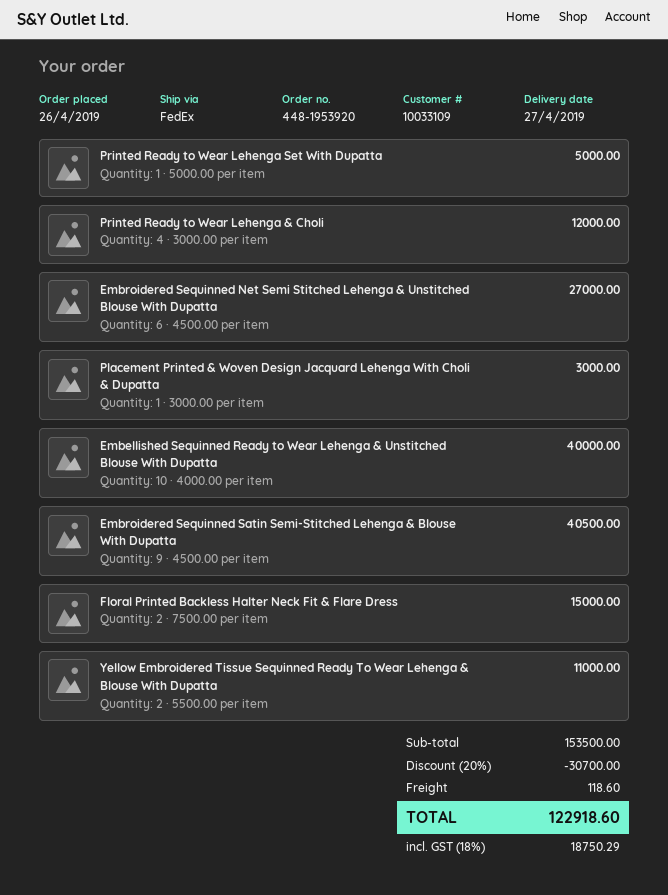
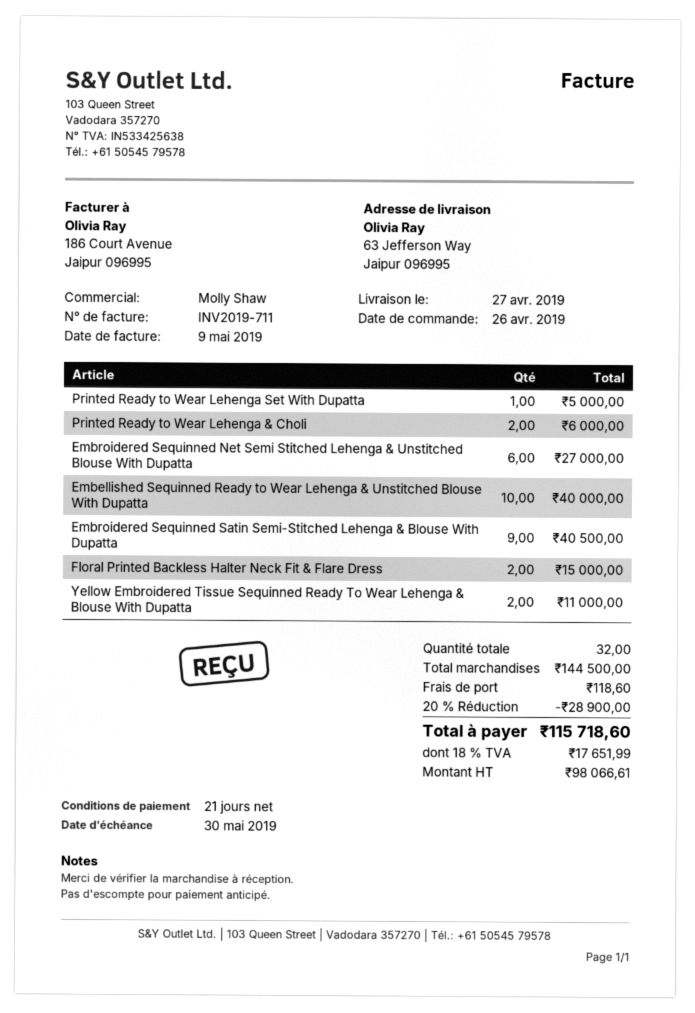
Printed Ready to Wear Lehenga & Choli: 4 for 12000.00 -> 2 for 6000.00
Placement Printed & Woven Design Jacquard Lehenga With Choli & Dupatta: 1 for 3000.00 -> none
subtotal: 153500.00 -> 144500.00
discount: 20% = 30700.00 -> 20% = 28900.00
tax: 18% = 18750.29 -> 18% = 17651.99
total: 122918.60 -> 115718.60

